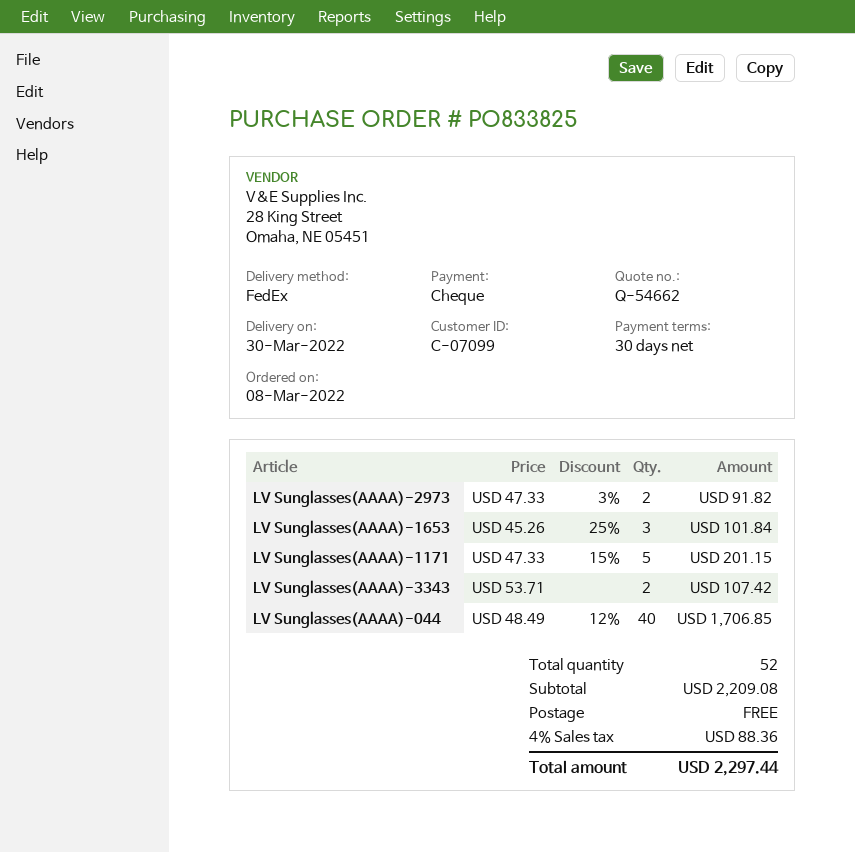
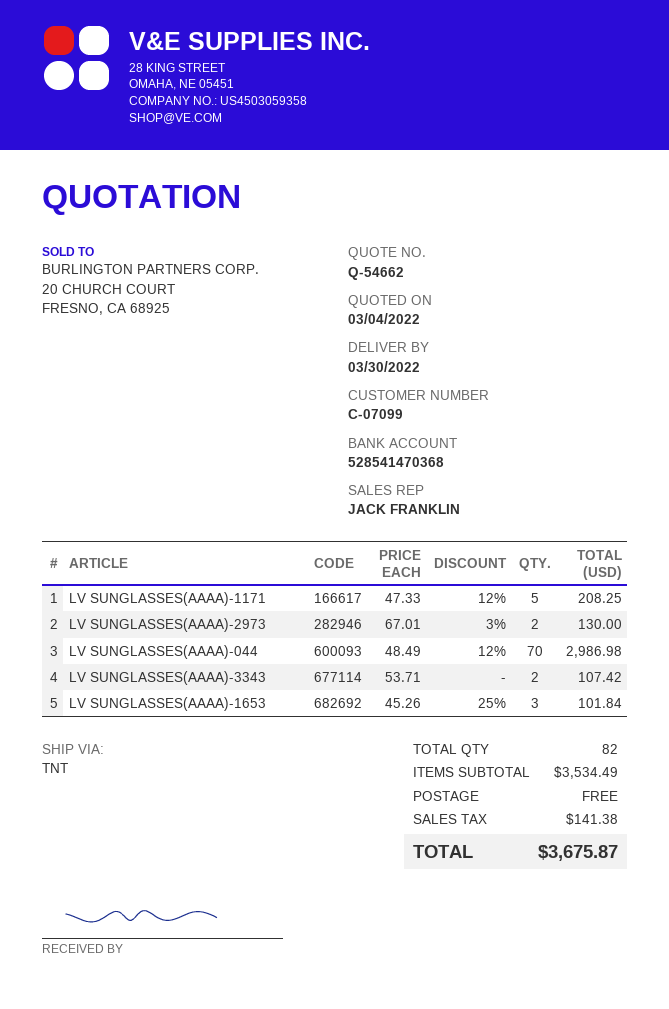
shipping method: FedEx -> TNT
LV Sunglasses(AAAA)-2973: 2 x 47.33 - 3% = 91.82 -> 2 x 67.01 - 3% = 130.00
LV Sunglasses(AAAA)-1171: 5 x 47.33 - 15% = 201.15 -> 5 x 47.33 - 12% = 208.25
LV Sunglasses(AAAA)-044: 40 x 48.49 - 12% = 1706.85 -> 70 x 48.49 - 12% = 2986.98
total quantity: 52 -> 82
subtotal: 2209.08 -> 3534.49
tax: 88.36 -> 141.38
total: 2297.44 -> 3675.87

